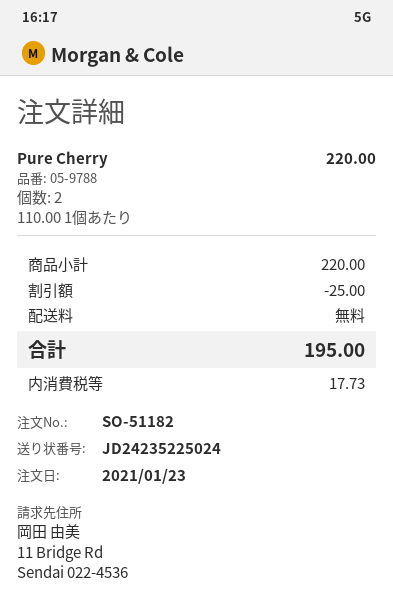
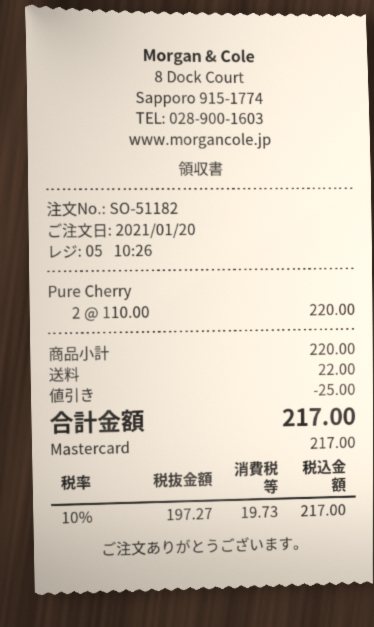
order date: 2021-01-23 -> 2021-01-20
shipping: 0.00 -> 22.00
tax: 17.73 -> 19.73
total: 195.00 -> 217.00

